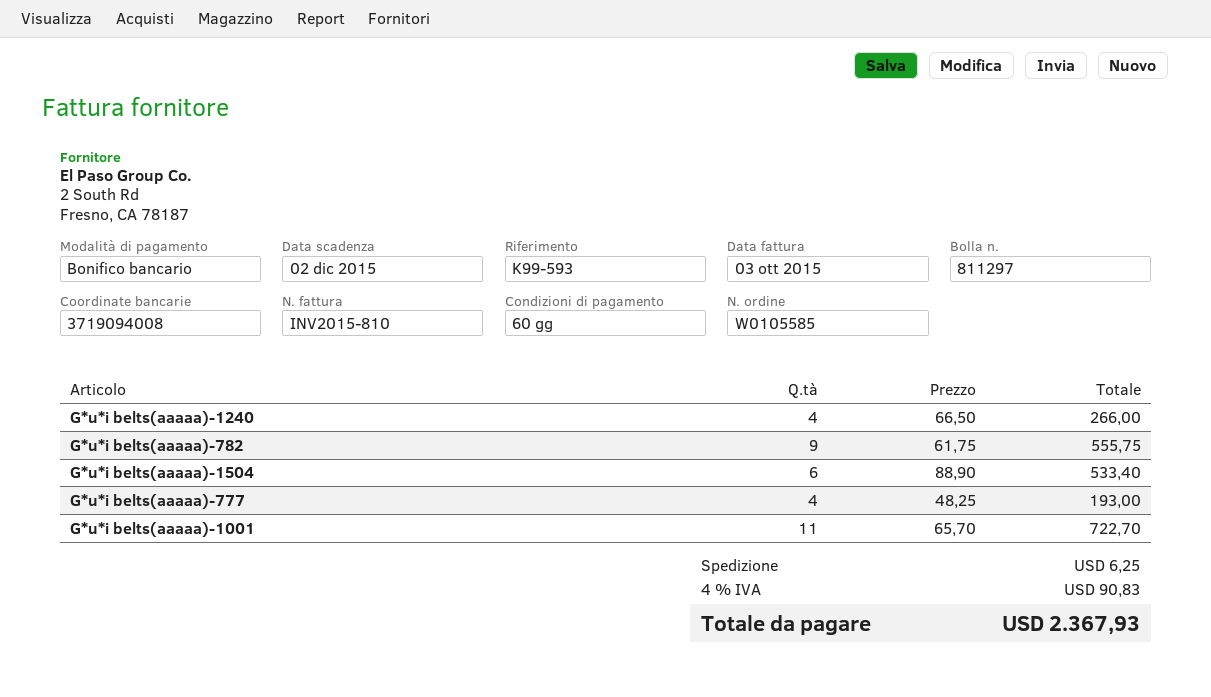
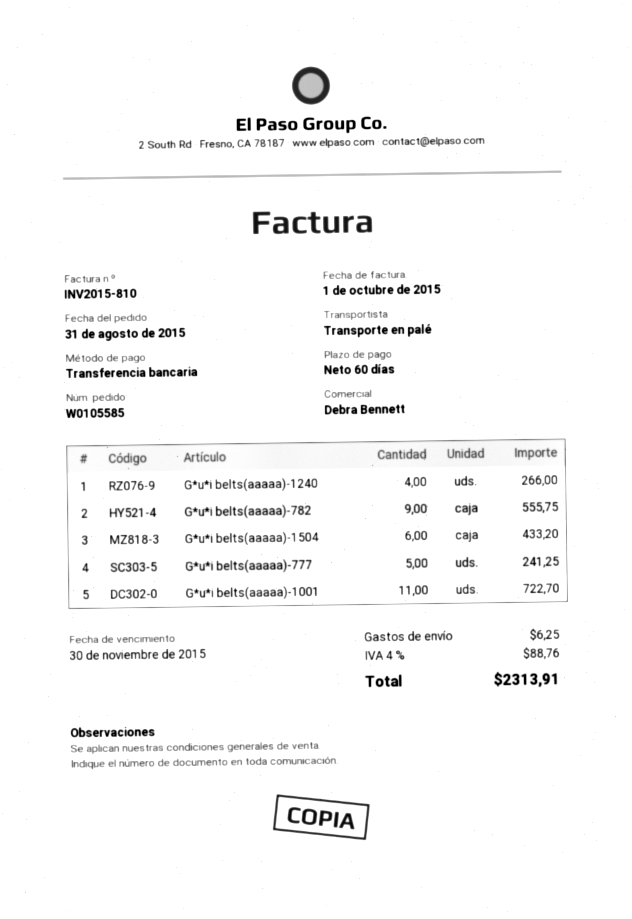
invoice date: 2015-10-03 -> 2015-10-01
due date: 2015-12-02 -> 2015-11-30
G*u*i belts(aaaaa)-1504: 6 for 533.40 -> 6 for 433.20
G*u*i belts(aaaaa)-777: 4 for 193.00 -> 5 for 241.25
tax: 4% = 90.83 -> 4% = 88.76
total: 2367.93 -> 2313.91

